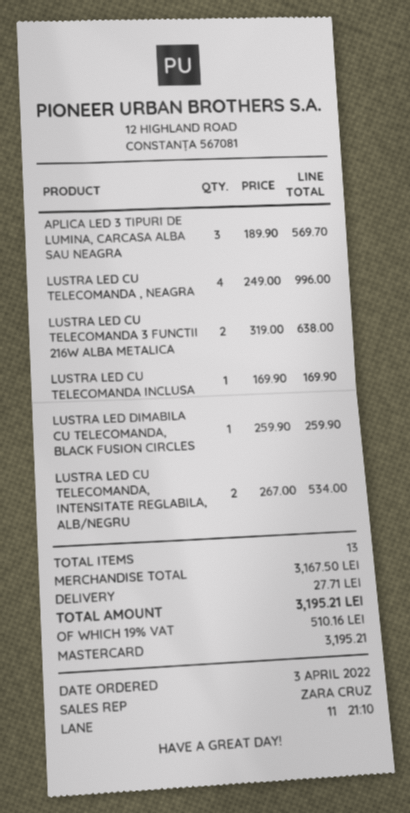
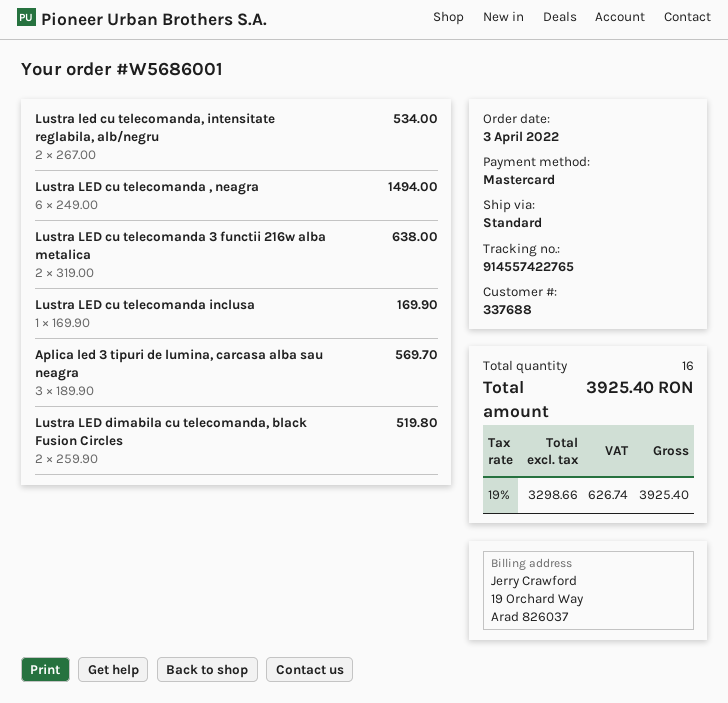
LUSTRA LED CU TELECOMANDA , NEAGRA: 4 x 249.00 = 996.00 -> 6 x 249.00 = 1494.00
LUSTRA LED DIMABILA CU TELECOMANDA, BLACK FUSION CIRCLES: 1 x 259.90 = 259.90 -> 2 x 259.90 = 519.80
total quantity: 13 -> 16
shipping: 27.71 -> none
tax: 19% = 510.16 -> 19% = 626.74
total: 3195.21 -> 3925.40

